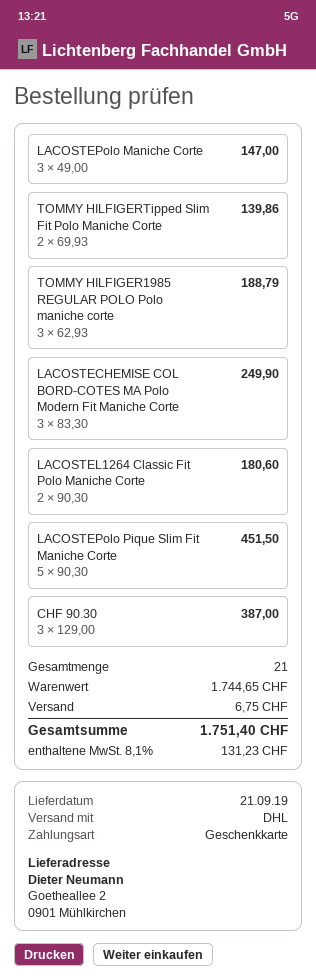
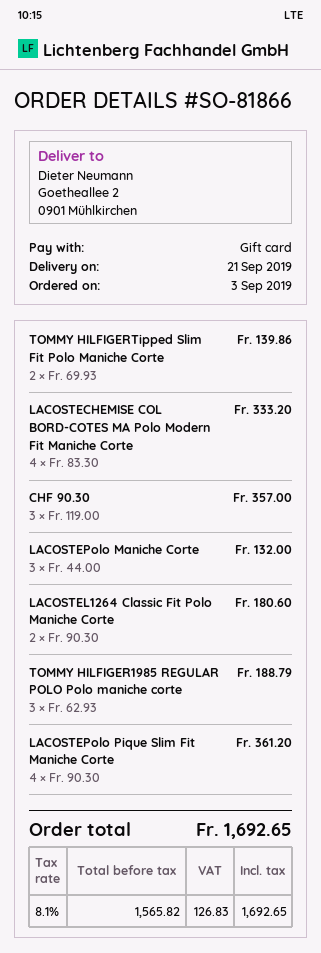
LACOSTEPolo Maniche Corte: 3 x 49.00 = 147.00 -> 3 x 44.00 = 132.00
LACOSTECHEMISE COL BORD-COTES MA Polo Modern Fit Maniche Corte: 3 x 83.30 = 249.90 -> 4 x 83.30 = 333.20
LACOSTEPolo Pique Slim Fit Maniche Corte: 5 x 90.30 = 451.50 -> 4 x 90.30 = 361.20
CHF 90.30: 3 x 129.00 = 387.00 -> 3 x 119.00 = 357.00
shipping: 6.75 -> none
tax: 8.1% = 131.23 -> 8.1% = 126.83
total: 1751.40 -> 1692.65

